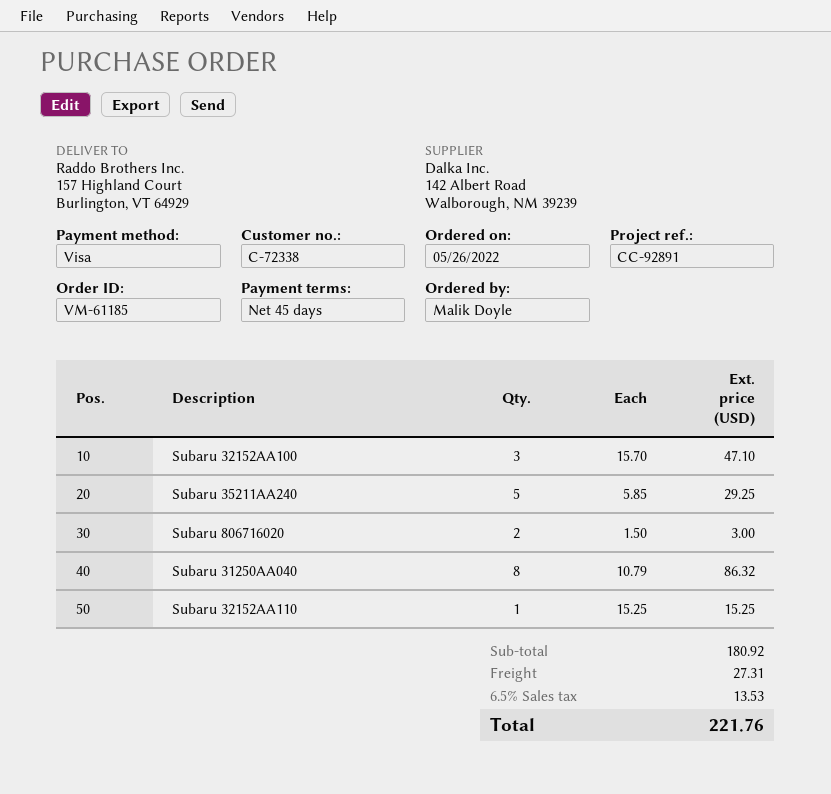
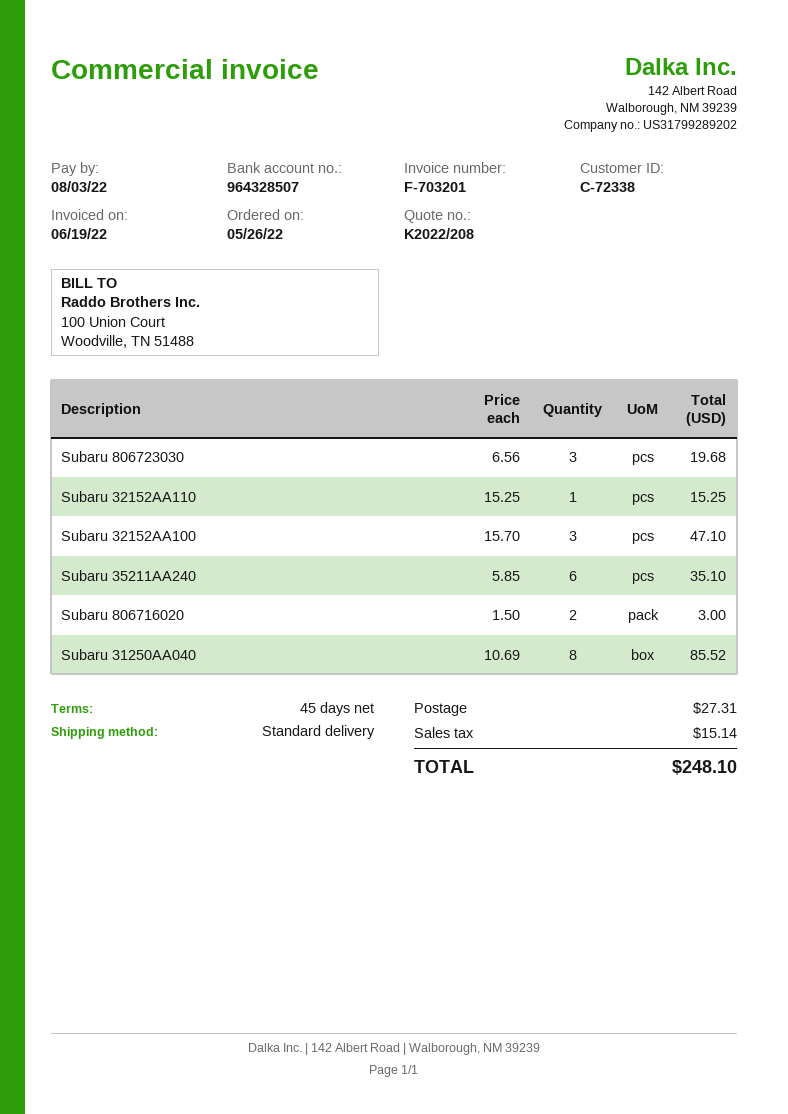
Subaru 35211AA240: 5 x 5.85 = 29.25 -> 6 x 5.85 = 35.10
Subaru 31250AA040: 8 x 10.79 = 86.32 -> 8 x 10.69 = 85.52
Subaru 806723030: none -> 3 x 6.56 = 19.68
tax: 13.53 -> 15.14
total: 221.76 -> 248.10

